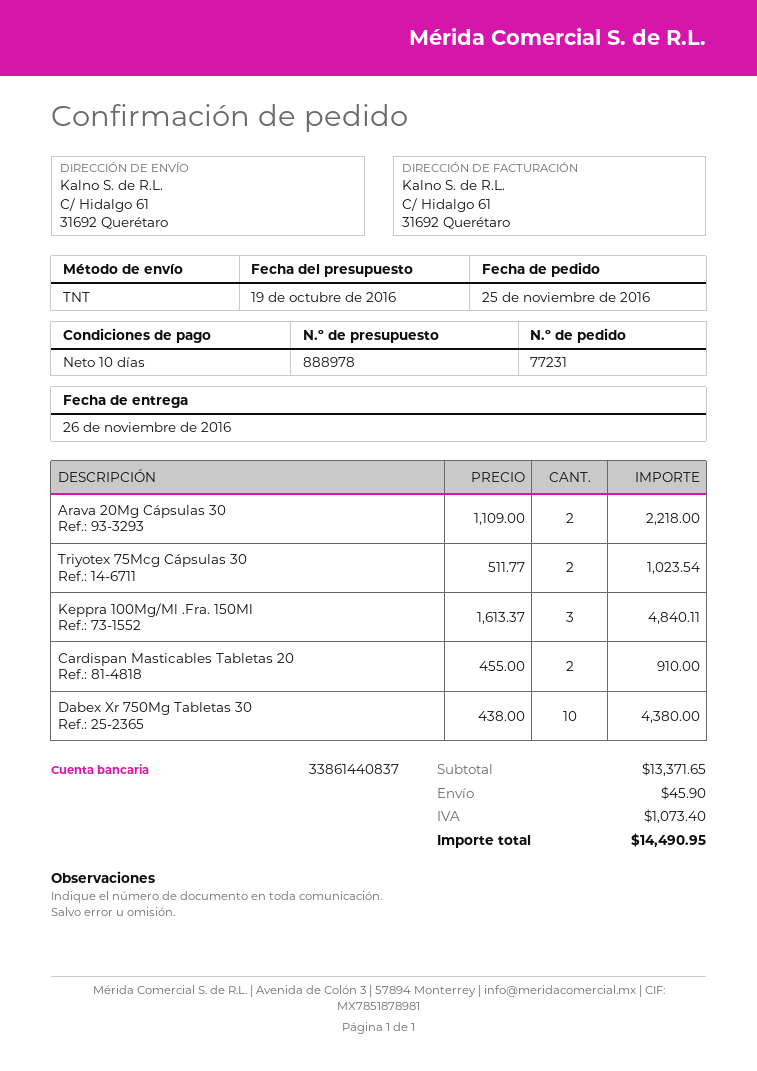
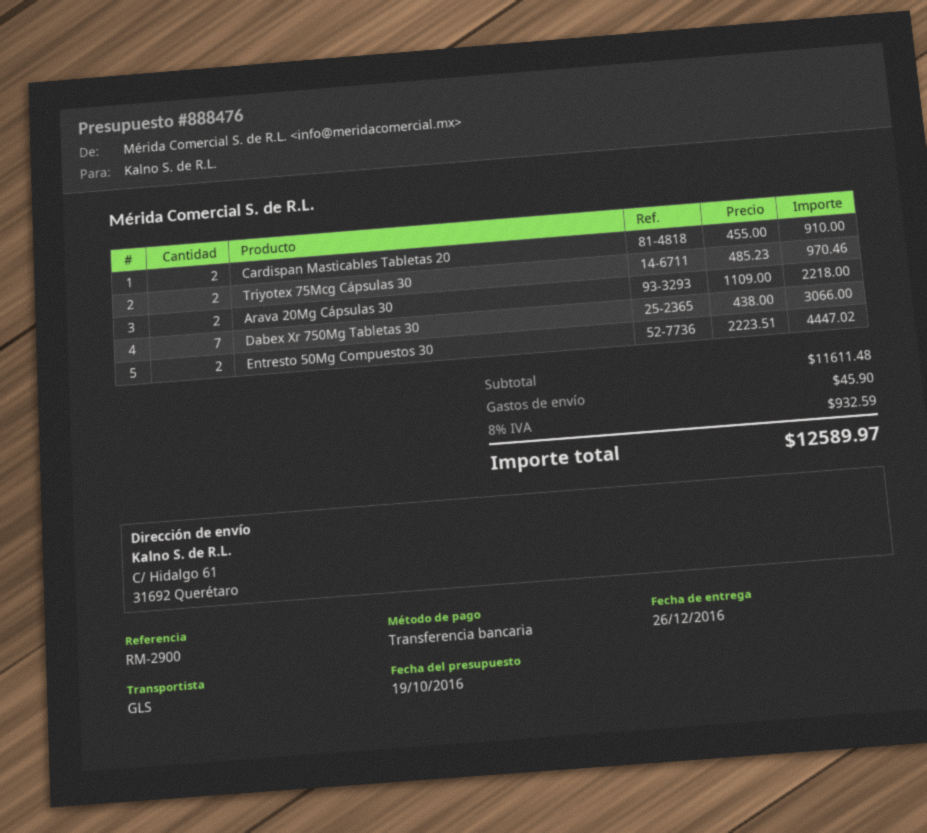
quote number: 888978 -> 888476
delivery date: 2016-11-26 -> 2016-12-26
shipping method: TNT -> GLS
Triyotex 75Mcg Cápsulas 30: 2 x 511.77 = 1023.54 -> 2 x 485.23 = 970.46
Keppra 100Mg/Ml .Fra. 150Ml: 3 x 1613.37 = 4840.11 -> none
Dabex Xr 750Mg Tabletas 30: 10 x 438.00 = 4380.00 -> 7 x 438.00 = 3066.00
Entresto 50Mg Compuestos 30: none -> 2 x 2223.51 = 4447.02
subtotal: 13371.65 -> 11611.48
tax: 1073.40 -> 932.59
total: 14490.95 -> 12589.97

